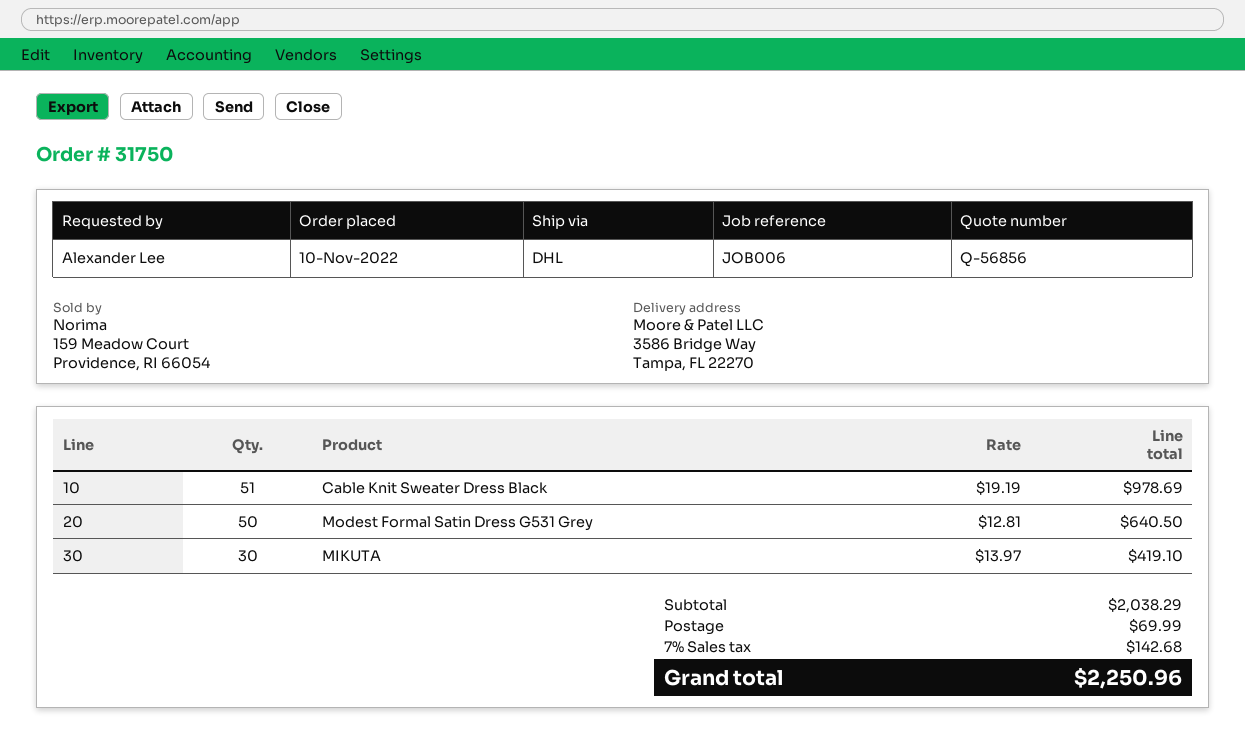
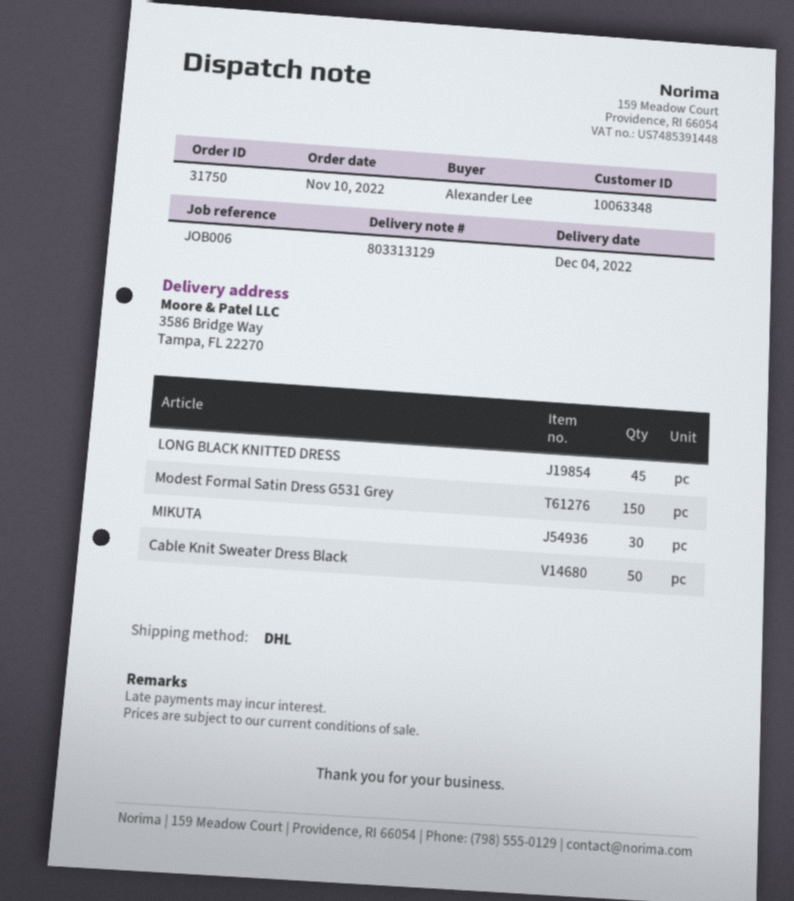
Cable Knit Sweater Dress Black: 51 -> 50
Modest Formal Satin Dress G531 Grey: 50 -> 150
LONG BLACK KNITTED DRESS: none -> 45

